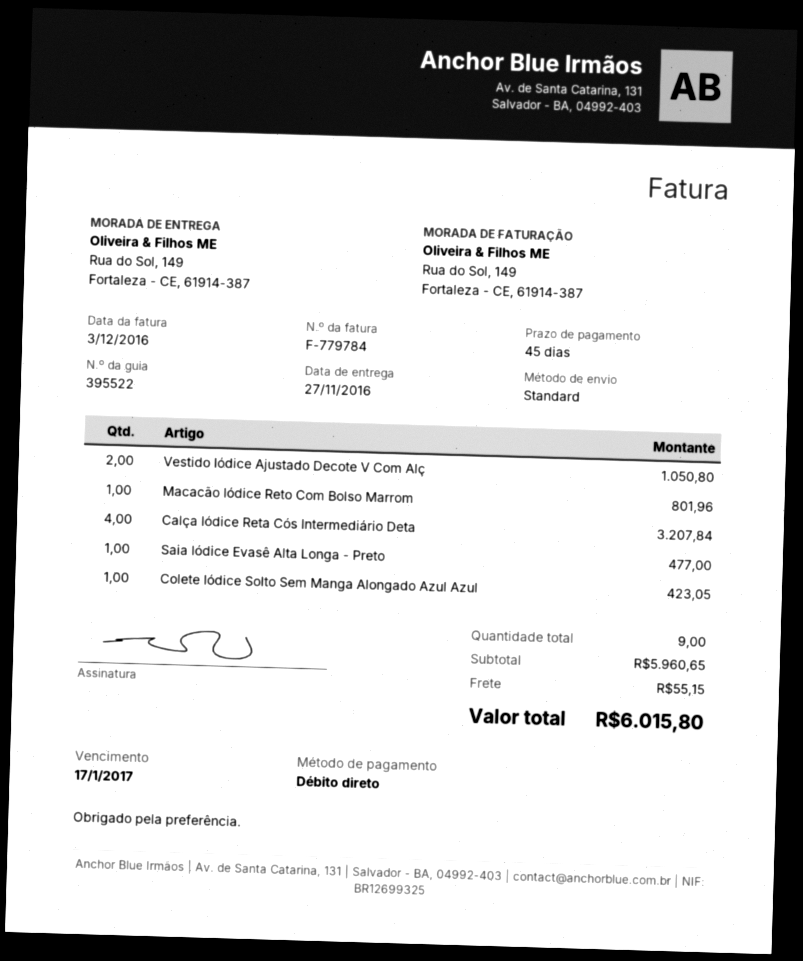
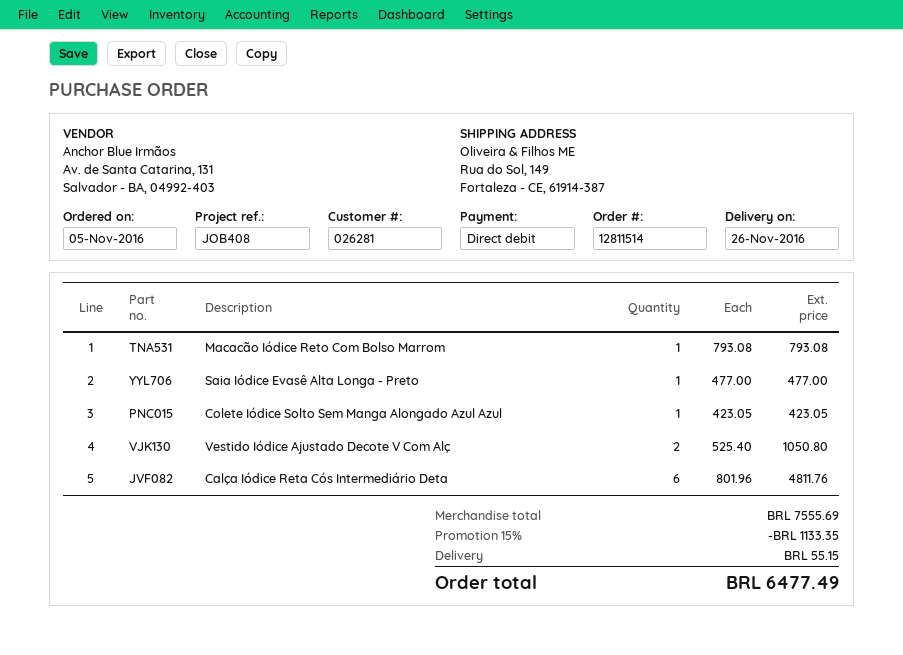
delivery date: 2016-11-27 -> 2016-11-26
Macacão Iódice Reto Com Bolso Marrom: 1 for 801.96 -> 1 for 793.08
Calça Iódice Reta Cós Intermediário Deta: 4 for 3207.84 -> 6 for 4811.76
subtotal: 5960.65 -> 7555.69
discount: none -> 15% = 1133.35
total: 6015.80 -> 6477.49

